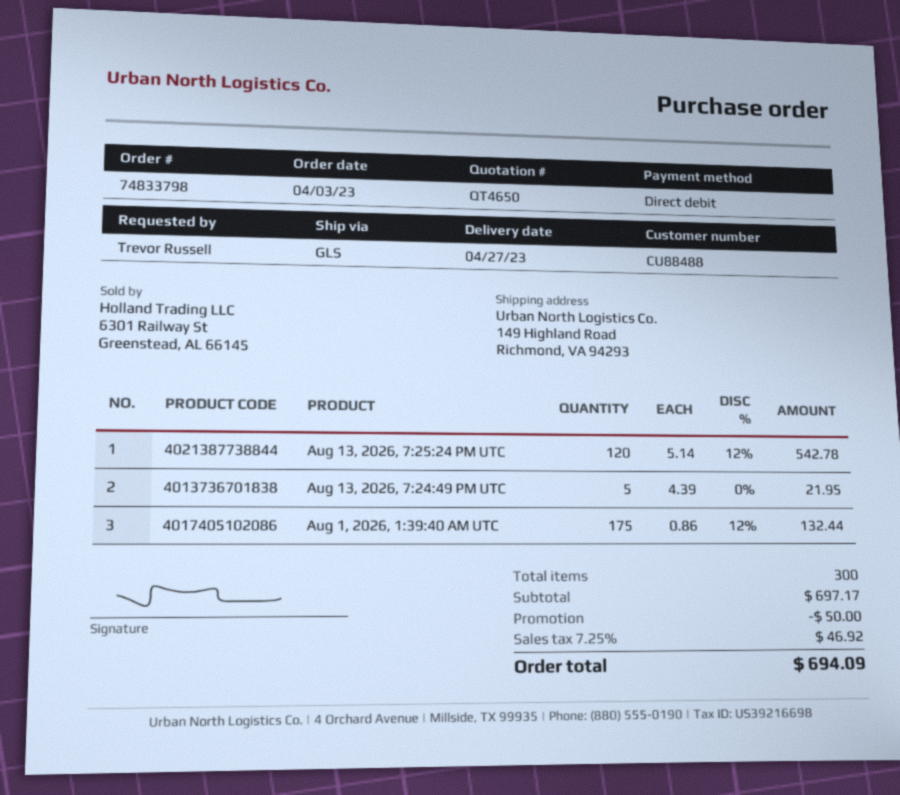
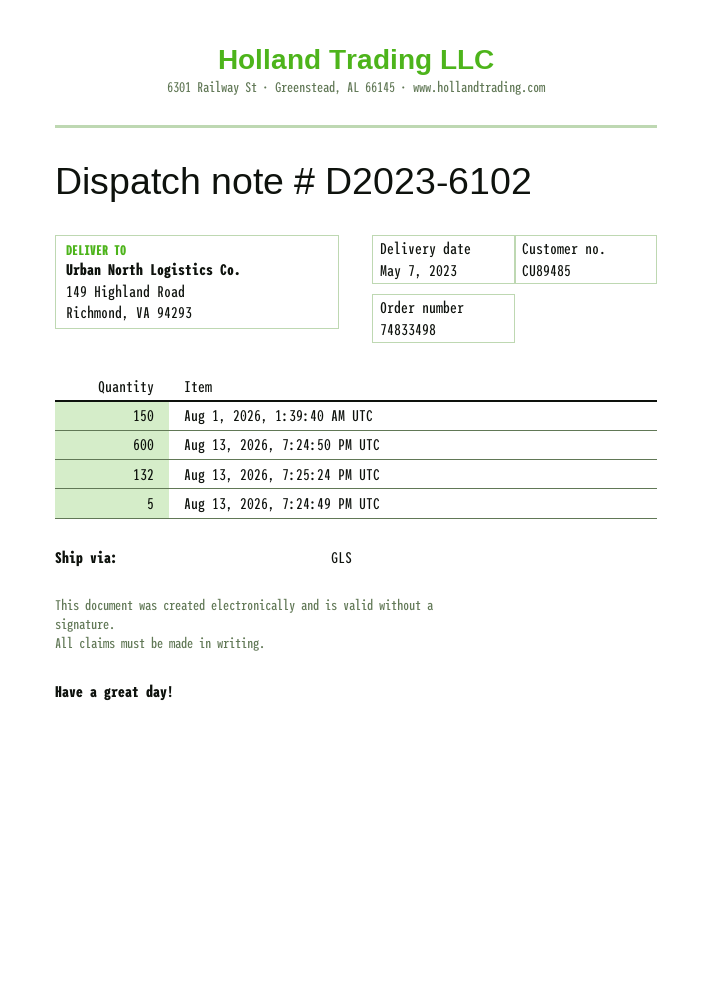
order number: 74833798 -> 74833498
delivery date: 2023-04-27 -> 2023-05-07
customer number: CU88488 -> CU89485
Aug 13, 2026, 7:25:24 PM UTC: 120 -> 132
Aug 1, 2026, 1:39:40 AM UTC: 175 -> 150
Aug 13, 2026, 7:24:50 PM UTC: none -> 600

